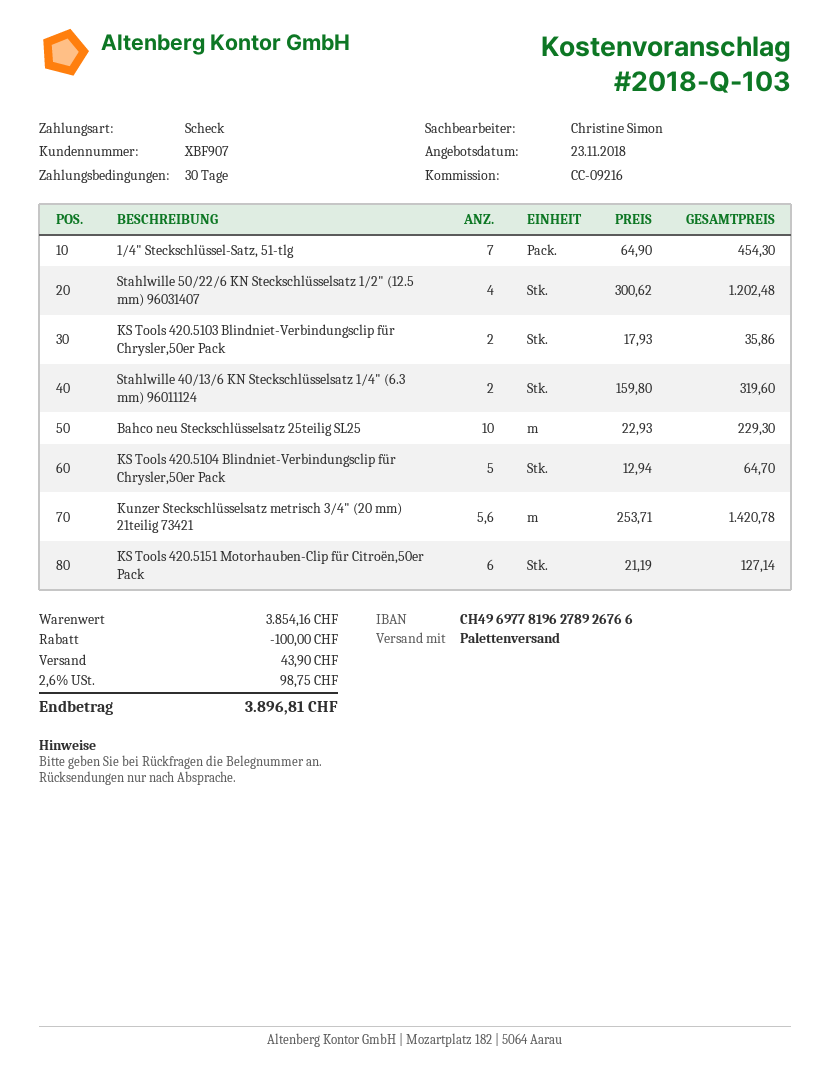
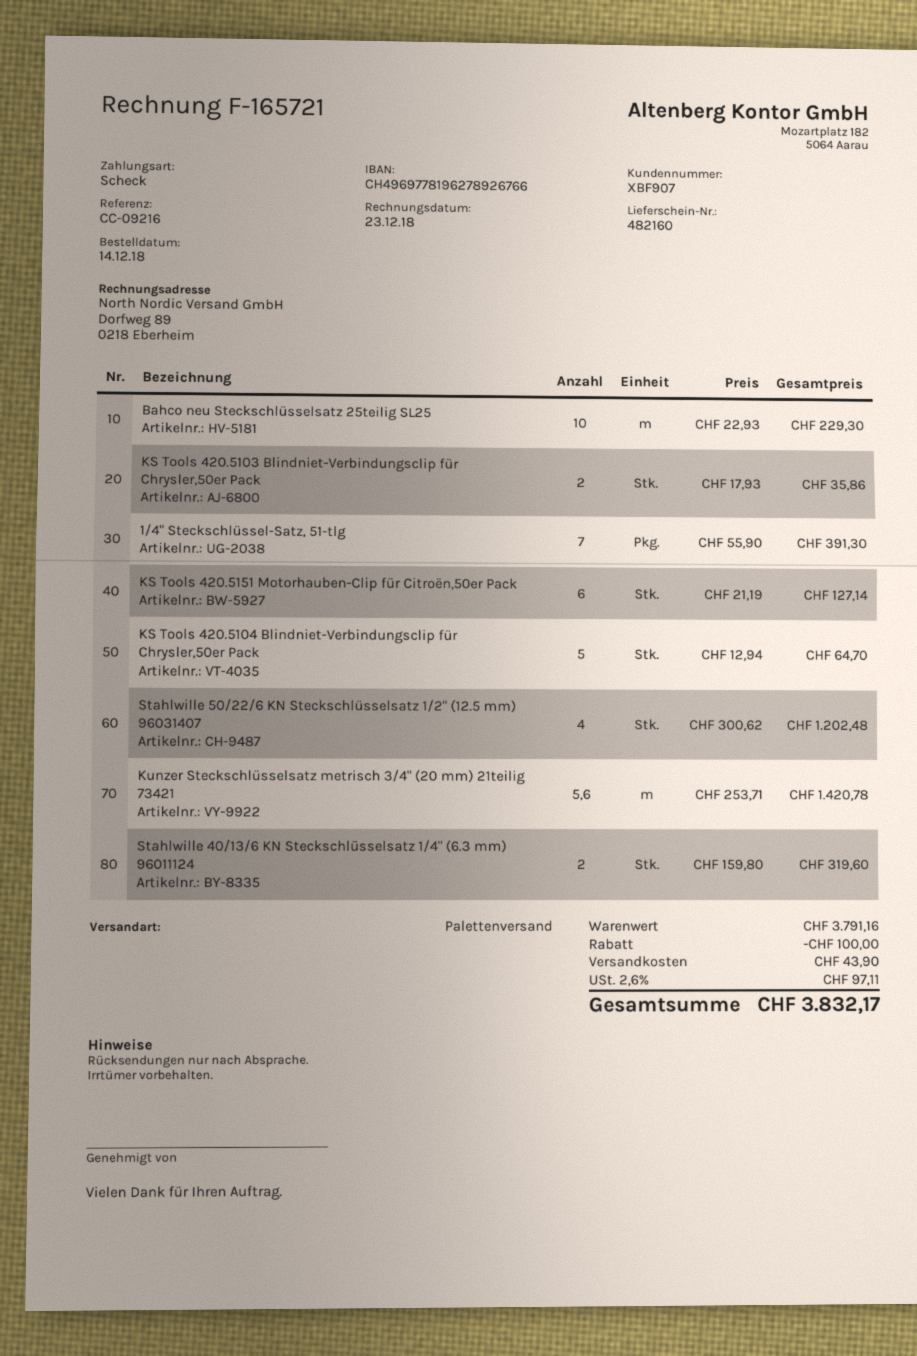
1/4" Steckschlüssel-Satz, 51-tlg: 7 x 64.90 = 454.30 -> 7 x 55.90 = 391.30
subtotal: 3854.16 -> 3791.16
tax: 2.6% = 98.75 -> 2.6% = 97.11
total: 3896.81 -> 3832.17

